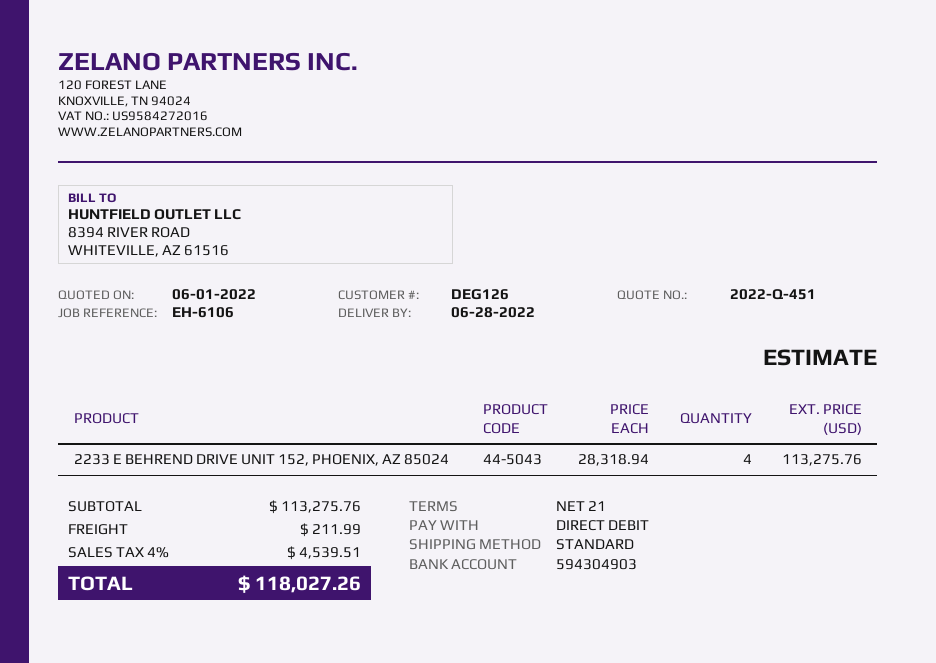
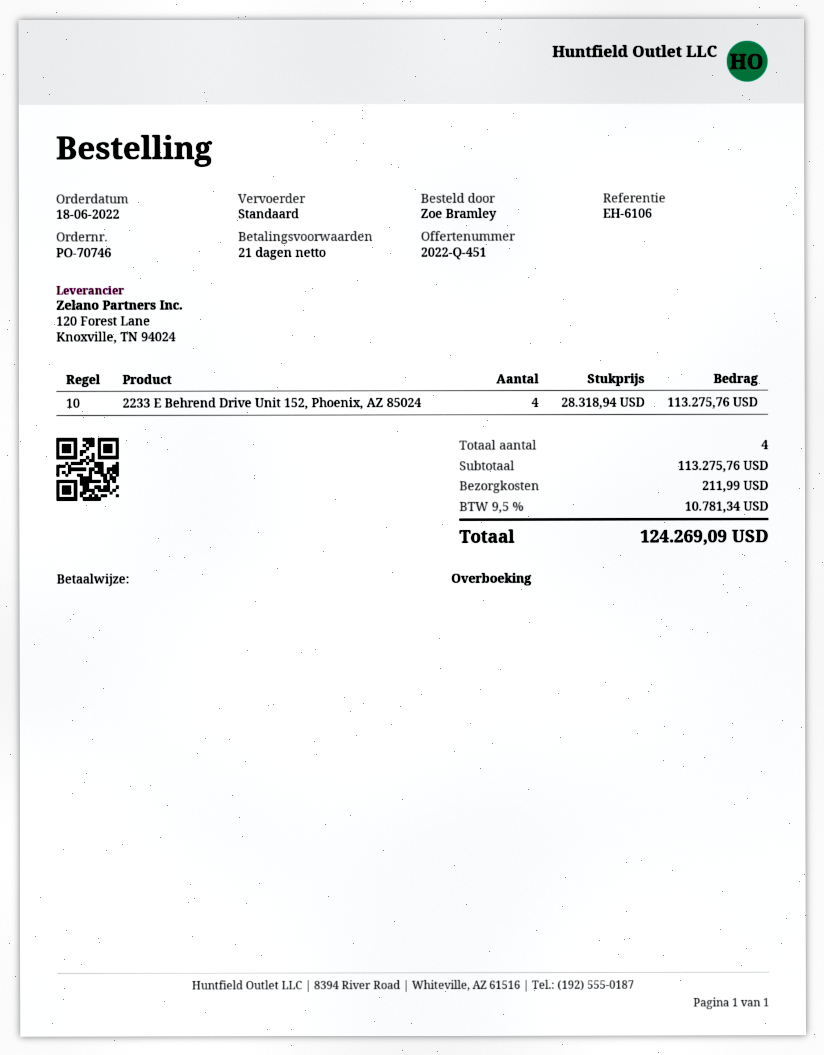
payment method: direct debit -> bank transfer
tax: 4% = 4539.51 -> 9.5% = 10781.34
total: 118027.26 -> 124269.09

